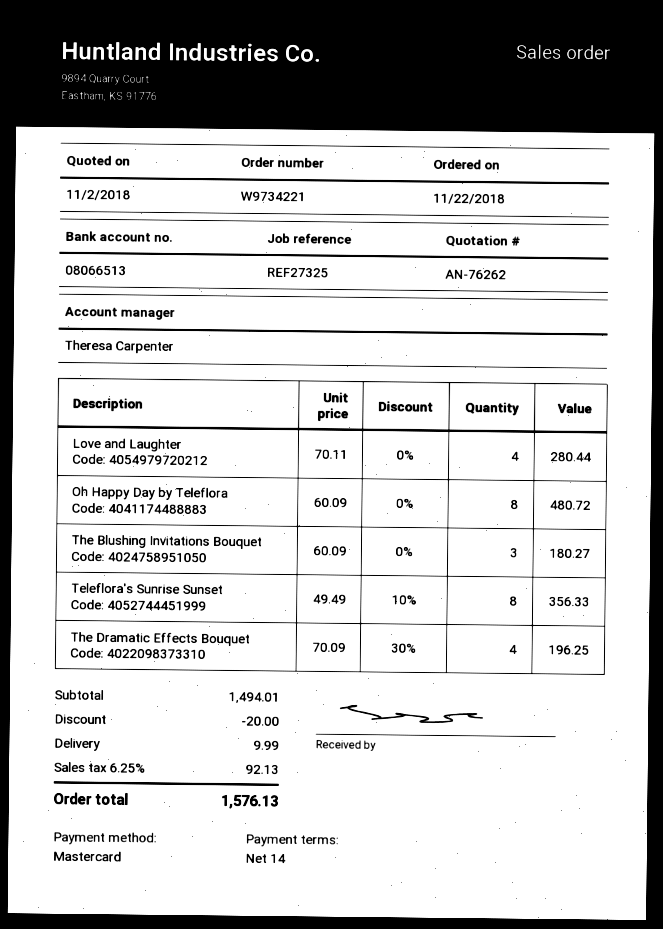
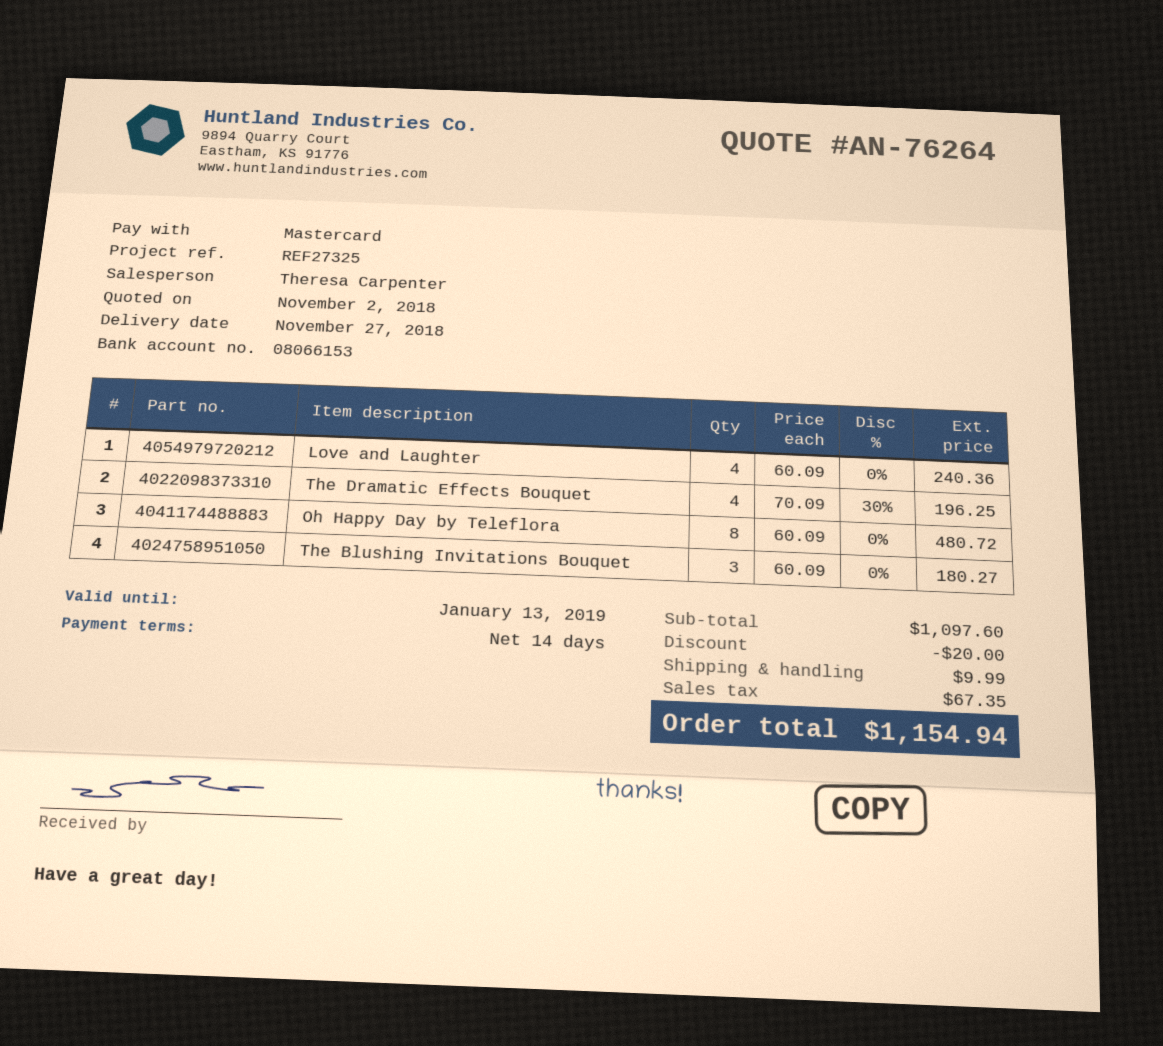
quote number: AN-76262 -> AN-76264
bank account: 08066513 -> 08066153
Love and Laughter: 4 x 70.11 = 280.44 -> 4 x 60.09 = 240.36
Teleflora's Sunrise Sunset: 8 x 49.49 - 10% = 356.33 -> none
subtotal: 1494.01 -> 1097.60
tax: 92.13 -> 67.35
total: 1576.13 -> 1154.94

